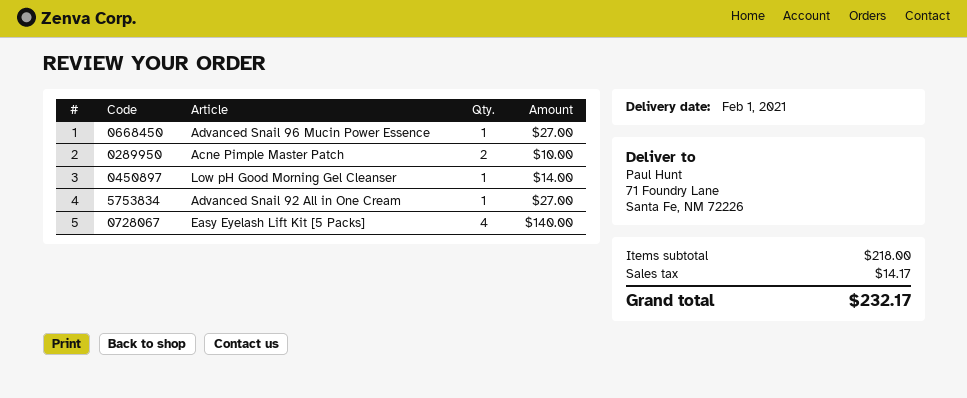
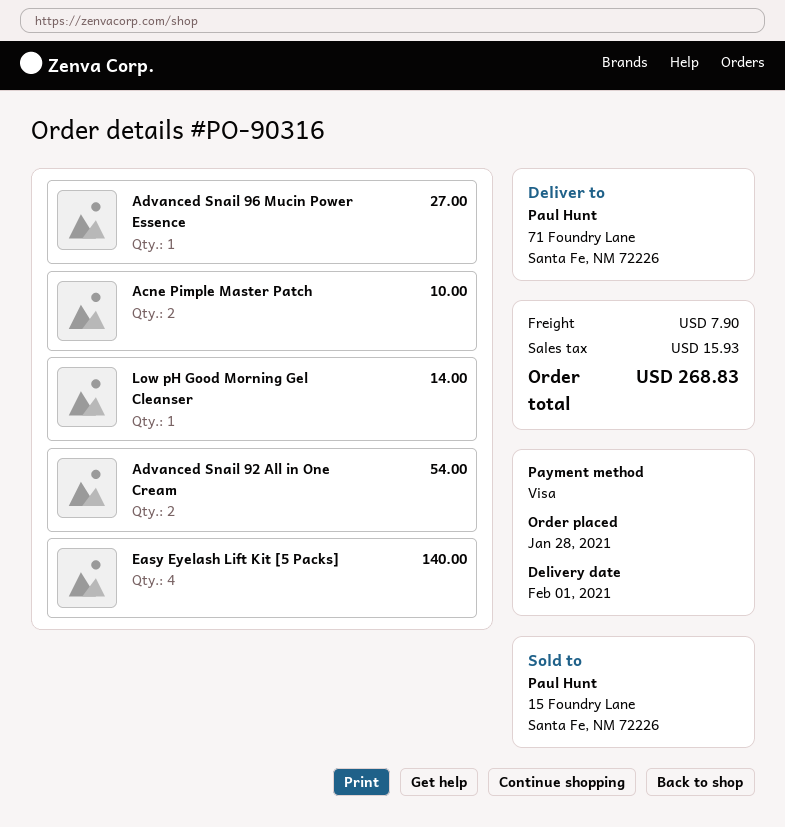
Advanced Snail 92 All in One Cream: 1 for 27.00 -> 2 for 54.00
shipping: none -> 7.90
tax: 14.17 -> 15.93
total: 232.17 -> 268.83

